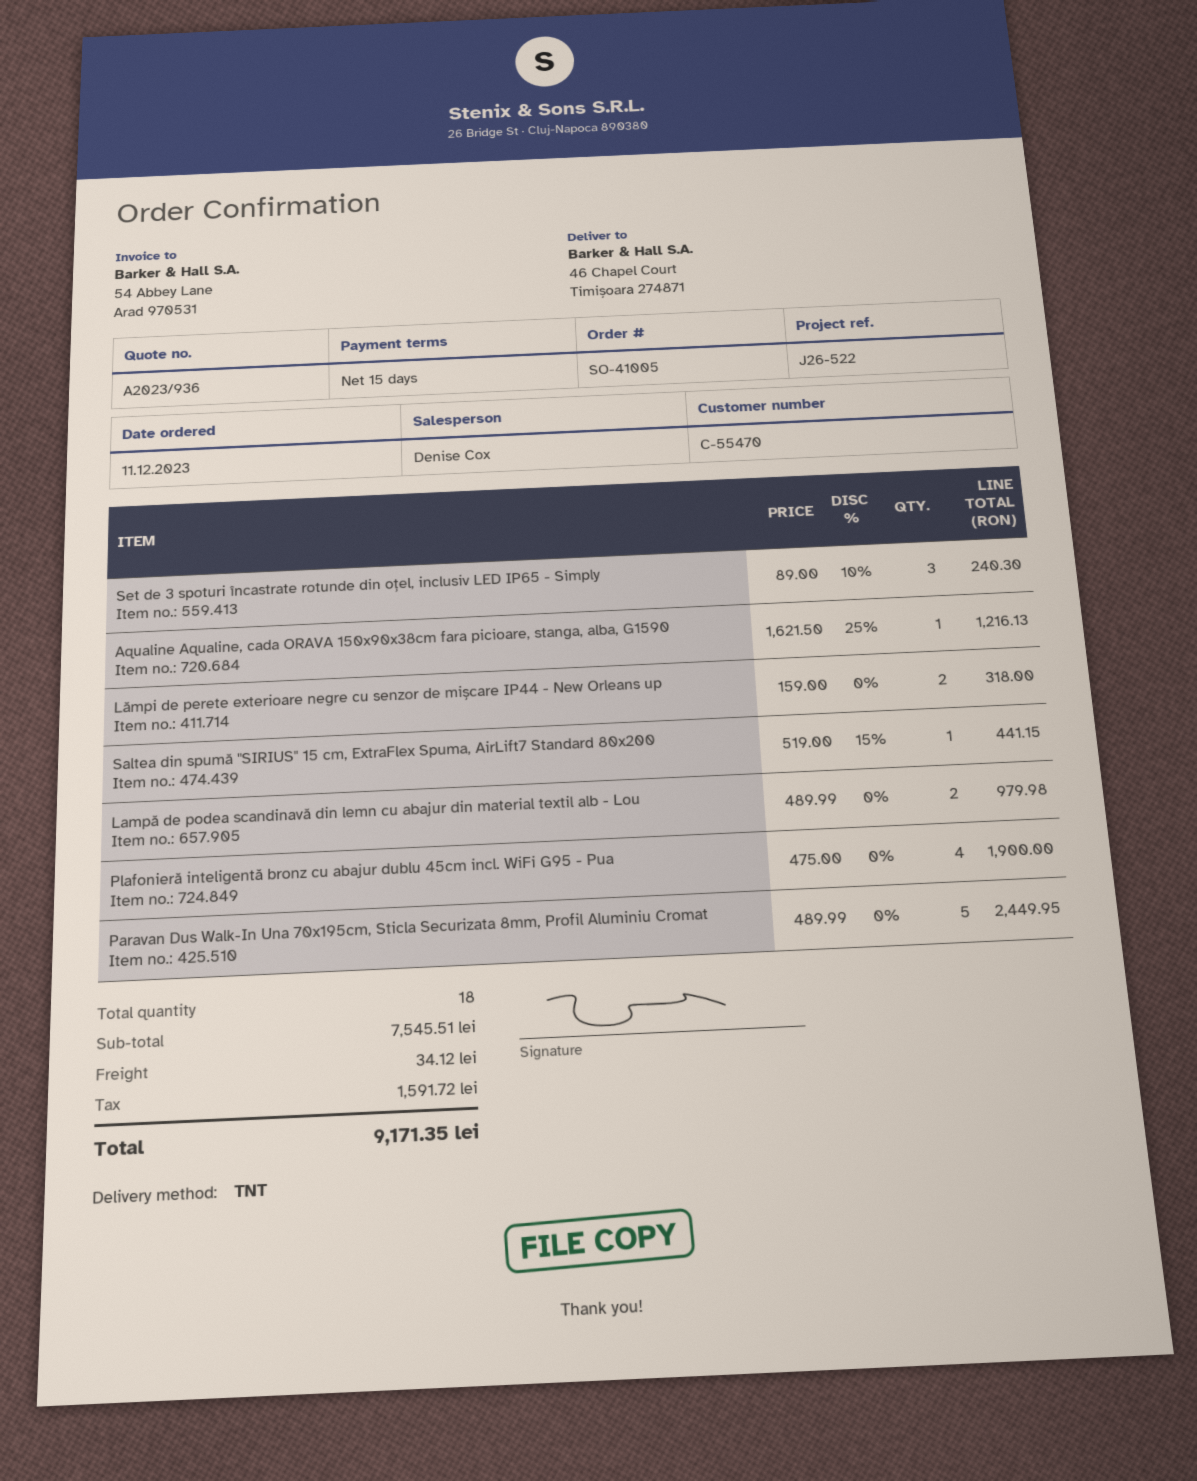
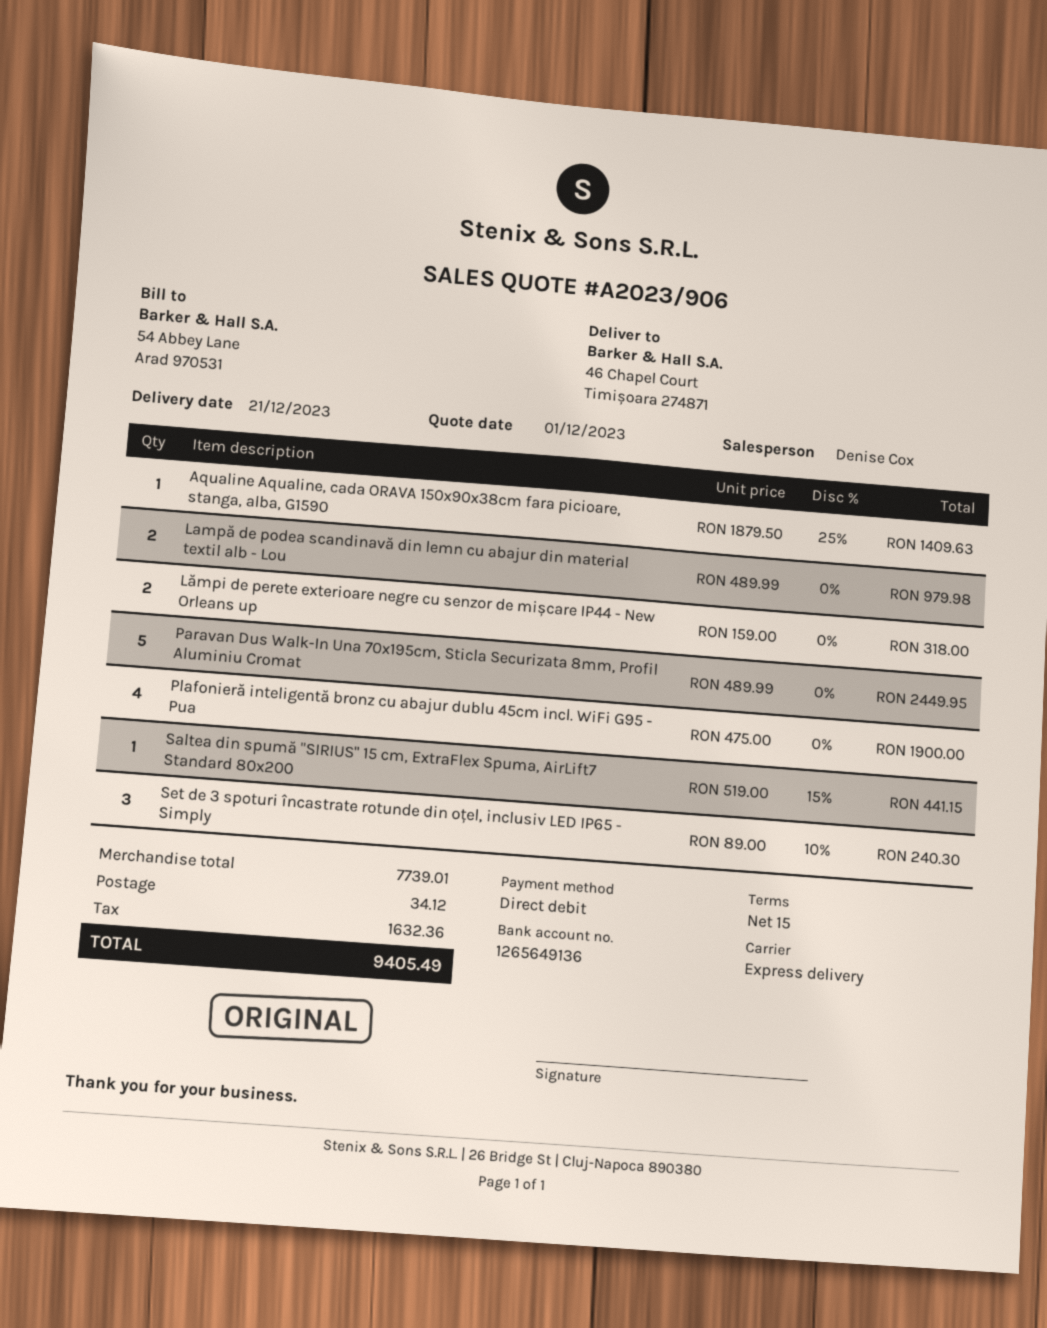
quote number: A2023/936 -> A2023/906
shipping method: TNT -> express
Aqualine Aqualine, cada ORAVA 150x90x38cm fara picioare, stanga, alba, G1590: 1 x 1621.50 - 25% = 1216.13 -> 1 x 1879.50 - 25% = 1409.63
subtotal: 7545.51 -> 7739.01
tax: 1591.72 -> 1632.36
total: 9171.35 -> 9405.49

